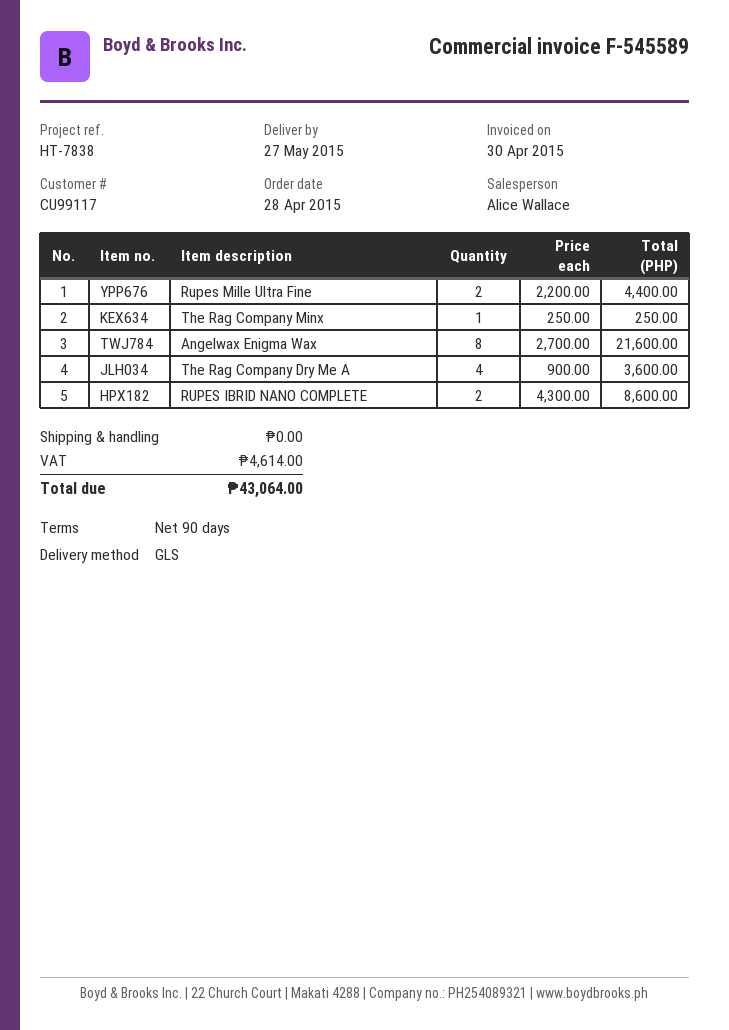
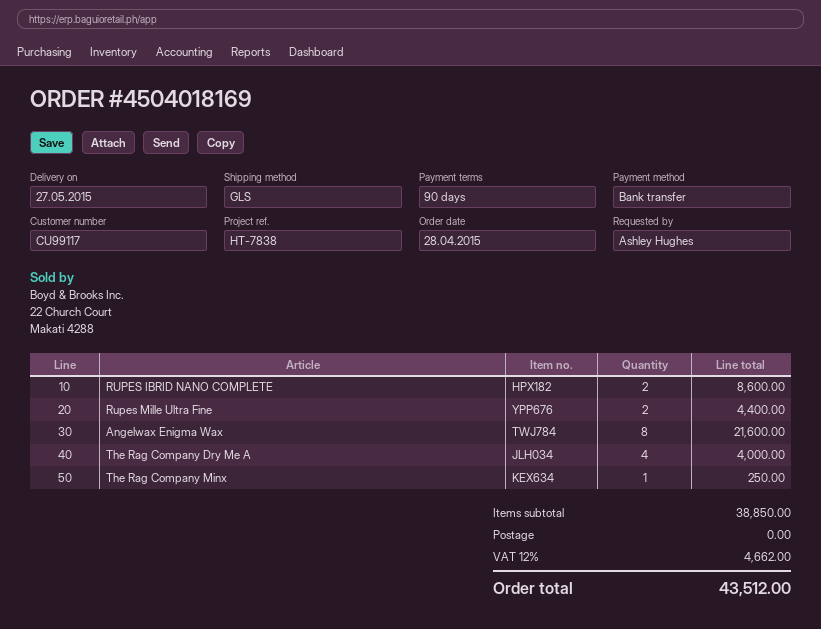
The Rag Company Dry Me A: 4 for 3600.00 -> 4 for 4000.00
tax: 4614.00 -> 4662.00
total: 43064.00 -> 43512.00

